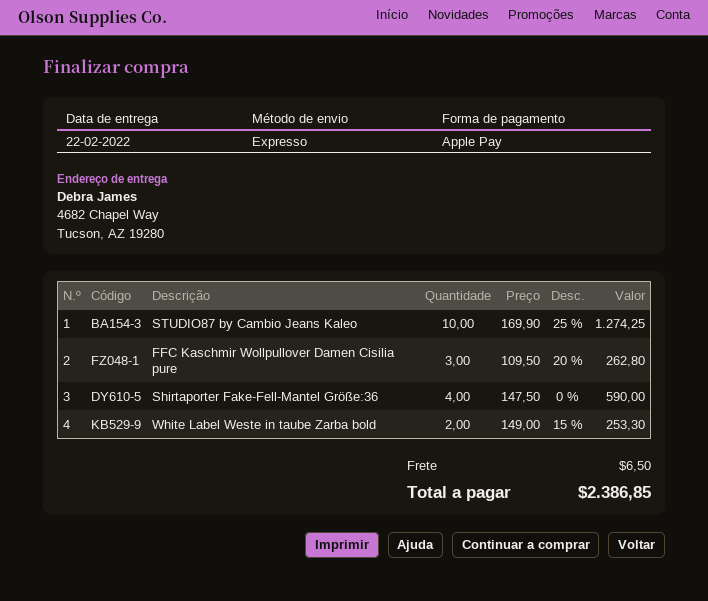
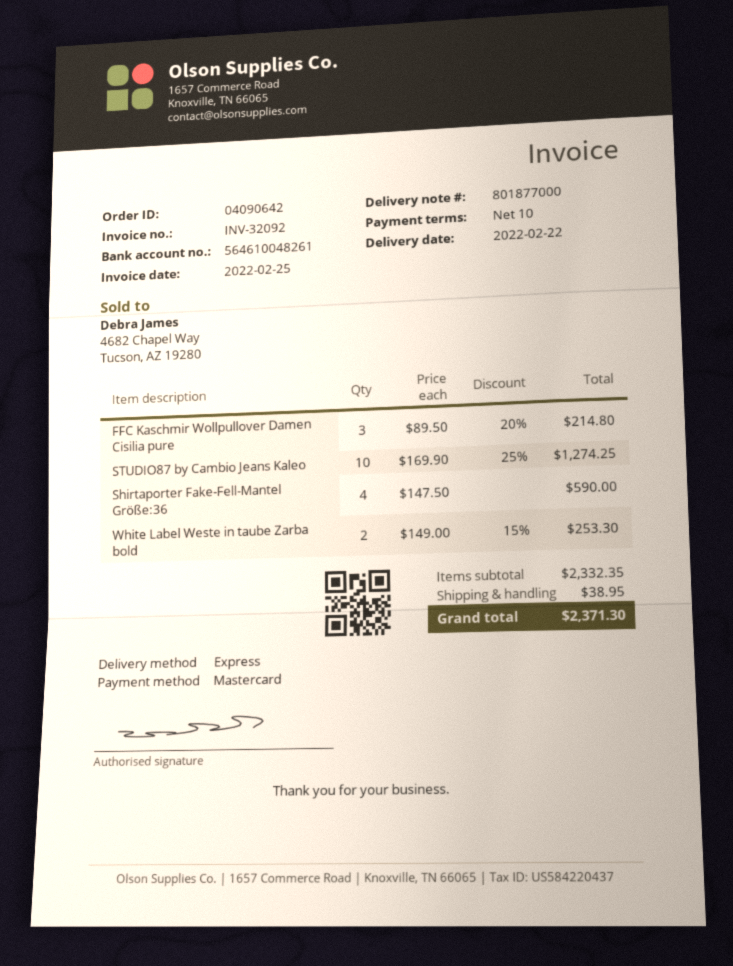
payment method: Apple Pay -> Mastercard
FFC Kaschmir Wollpullover Damen Cisilia pure: 3 x 109.50 - 20% = 262.80 -> 3 x 89.50 - 20% = 214.80
shipping: 6.50 -> 38.95
total: 2386.85 -> 2371.30

